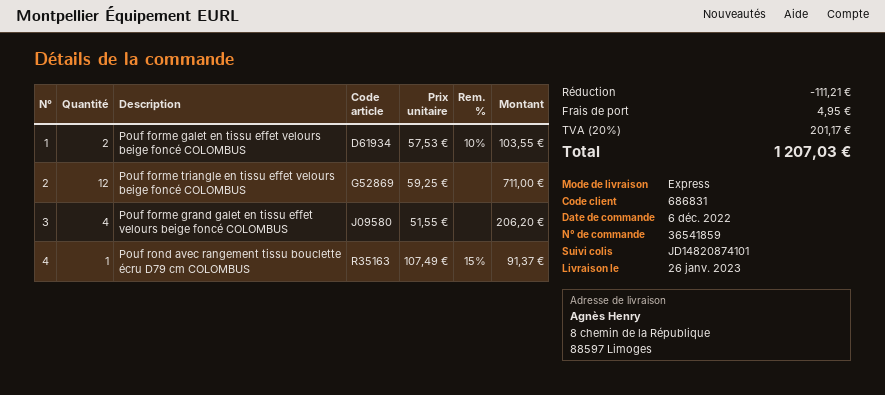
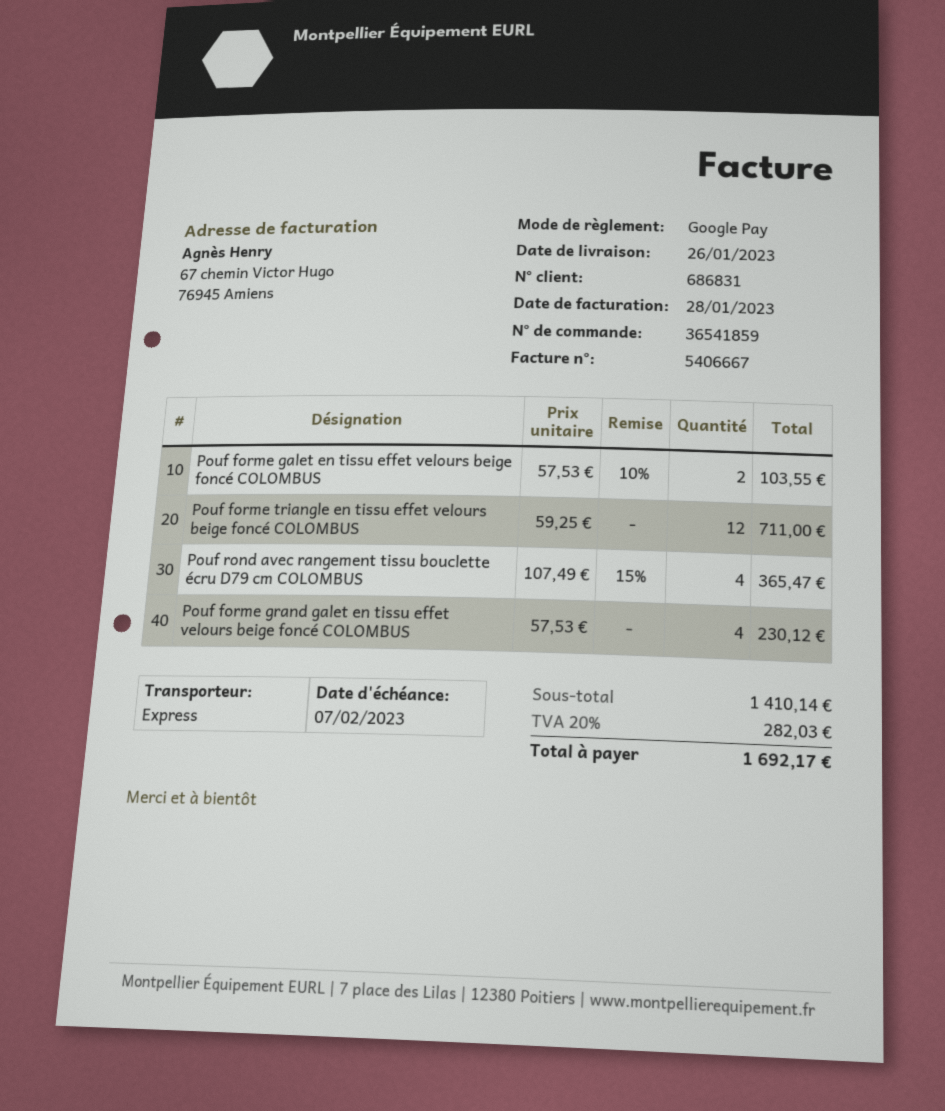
Pouf forme grand galet en tissu effet velours beige foncé COLOMBUS: 4 x 51.55 = 206.20 -> 4 x 57.53 = 230.12
Pouf rond avec rangement tissu bouclette écru D79 cm COLOMBUS: 1 x 107.49 - 15% = 91.37 -> 4 x 107.49 - 15% = 365.47
discount: 111.21 -> none
shipping: 4.95 -> none
tax: 20% = 201.17 -> 20% = 282.03
total: 1207.03 -> 1692.17

